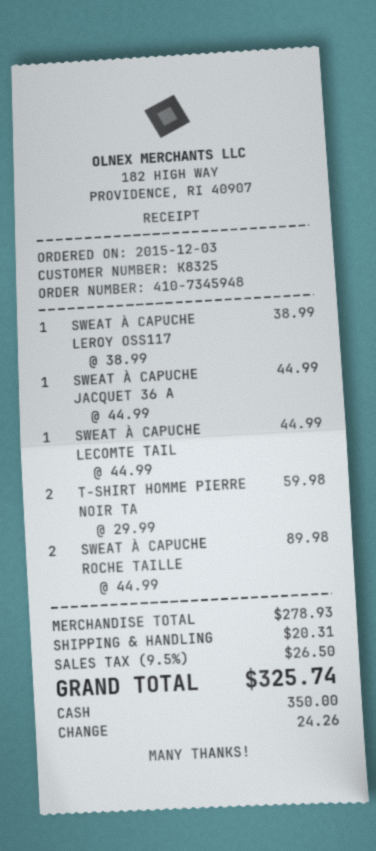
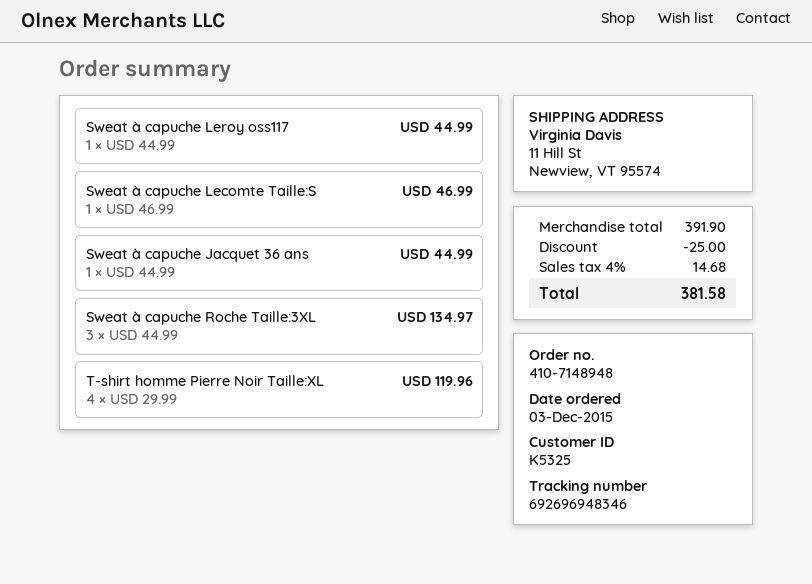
order number: 410-7345948 -> 410-7148948
customer number: K8325 -> K5325
SWEAT À CAPUCHE LEROY OSS117: 1 x 38.99 = 38.99 -> 1 x 44.99 = 44.99
SWEAT À CAPUCHE LECOMTE TAIL: 1 x 44.99 = 44.99 -> 1 x 46.99 = 46.99
T-SHIRT HOMME PIERRE NOIR TA: 2 x 29.99 = 59.98 -> 4 x 29.99 = 119.96
SWEAT À CAPUCHE ROCHE TAILLE: 2 x 44.99 = 89.98 -> 3 x 44.99 = 134.97
subtotal: 278.93 -> 391.90
discount: none -> 25.00
shipping: 20.31 -> none
tax: 9.5% = 26.50 -> 4% = 14.68
total: 325.74 -> 381.58

